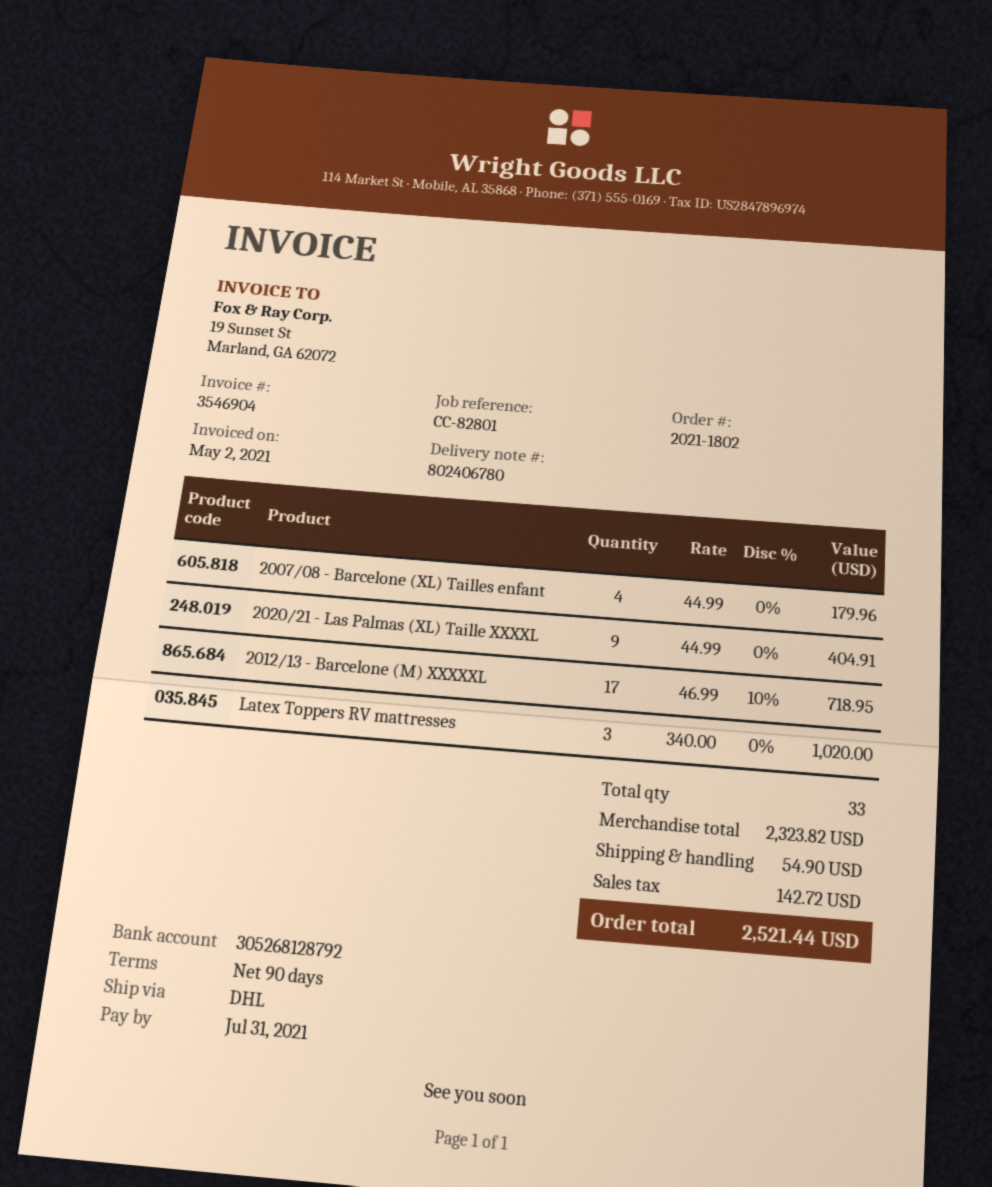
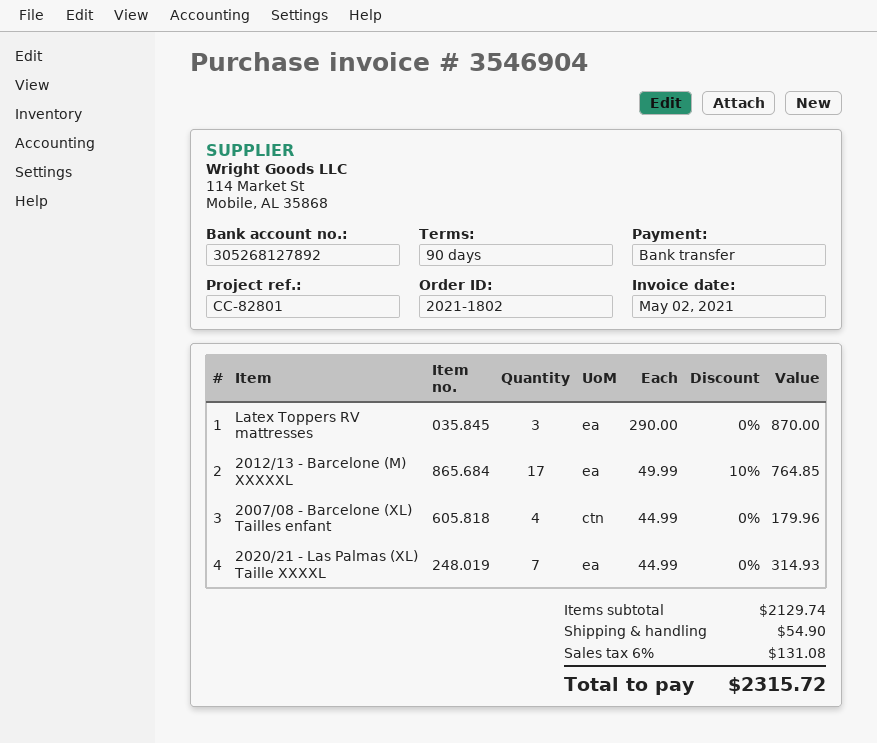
bank account: 305268128792 -> 305268127892
2020/21 - Las Palmas (XL) Taille XXXXL: 9 x 44.99 = 404.91 -> 7 x 44.99 = 314.93
2012/13 - Barcelone (M) XXXXXL: 17 x 46.99 - 10% = 718.95 -> 17 x 49.99 - 10% = 764.85
Latex Toppers RV mattresses: 3 x 340.00 = 1020.00 -> 3 x 290.00 = 870.00
subtotal: 2323.82 -> 2129.74
tax: 142.72 -> 131.08
total: 2521.44 -> 2315.72

